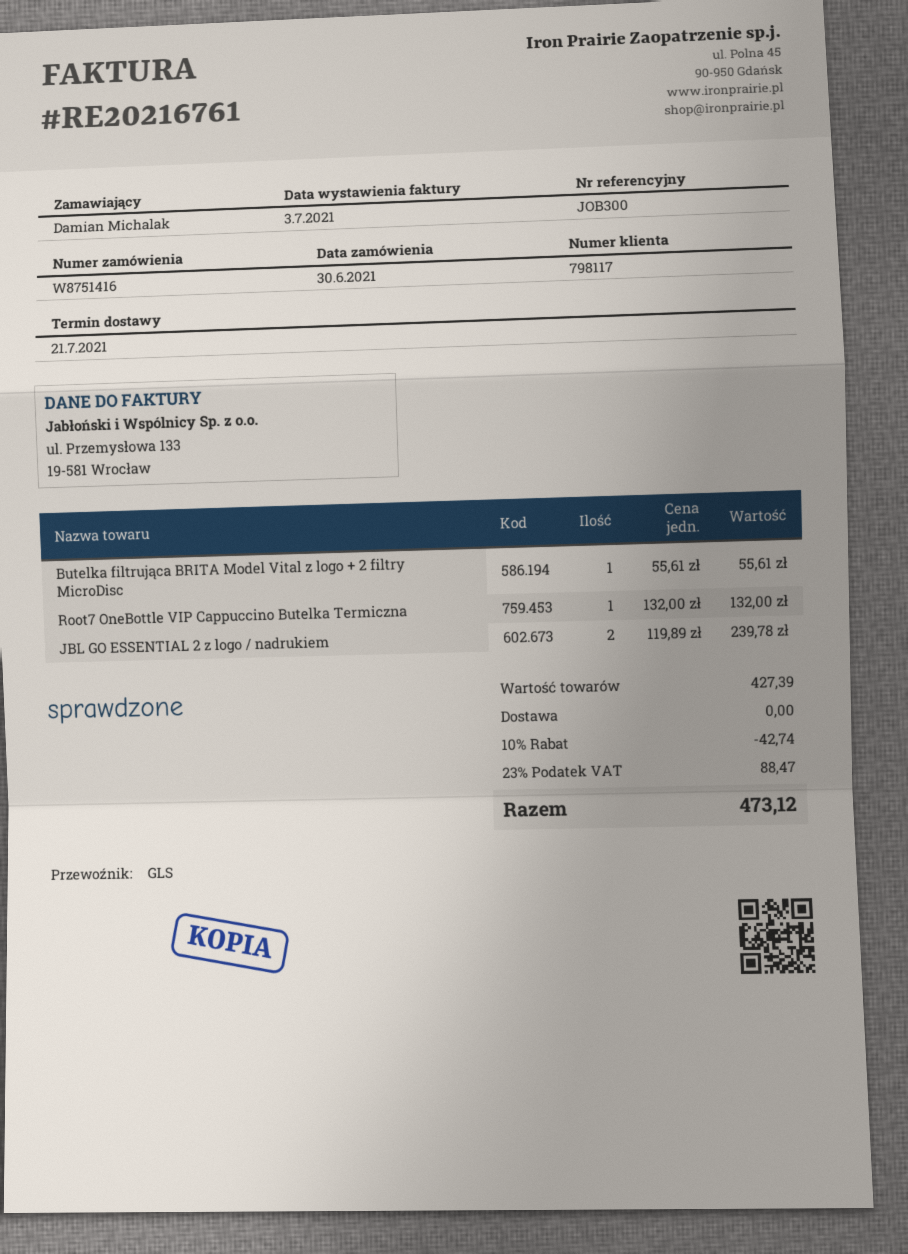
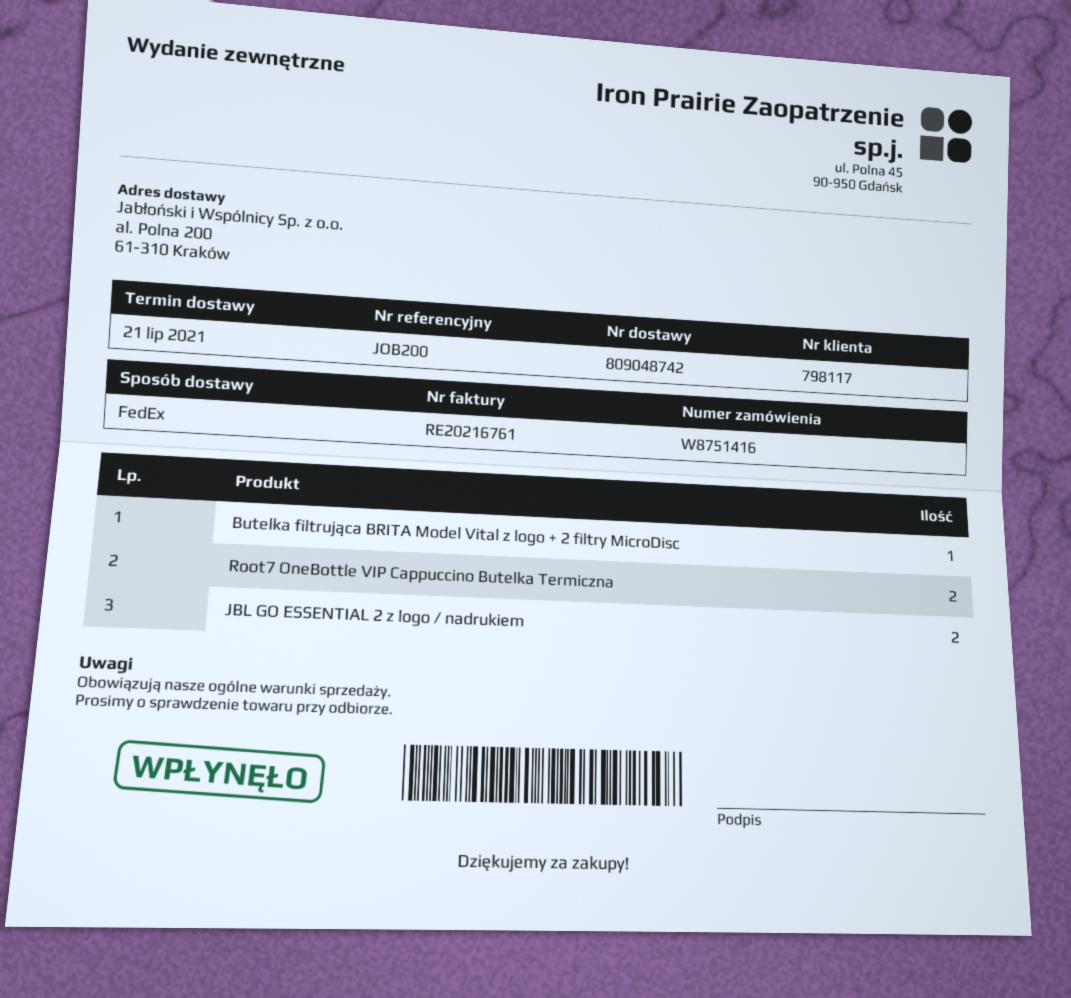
reference: JOB300 -> JOB200
shipping method: GLS -> FedEx
Root7 OneBottle VIP Cappuccino Butelka Termiczna: 1 -> 2

